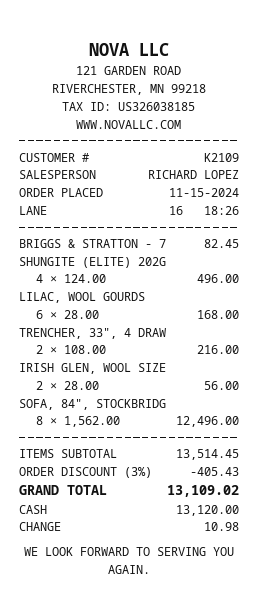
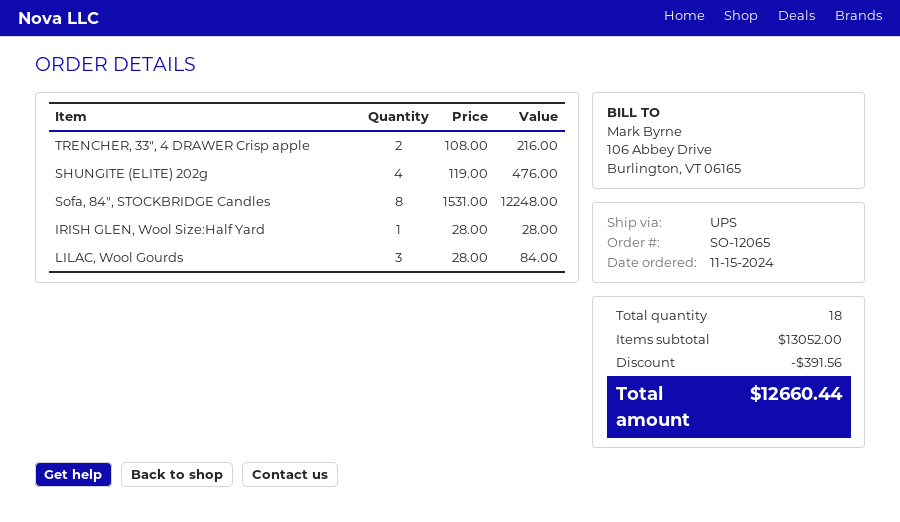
BRIGGS & STRATTON - 7: 1 x 82.45 = 82.45 -> none
SHUNGITE (ELITE) 202G: 4 x 124.00 = 496.00 -> 4 x 119.00 = 476.00
LILAC, WOOL GOURDS: 6 x 28.00 = 168.00 -> 3 x 28.00 = 84.00
IRISH GLEN, WOOL SIZE: 2 x 28.00 = 56.00 -> 1 x 28.00 = 28.00
SOFA, 84", STOCKBRIDG: 8 x 1562.00 = 12496.00 -> 8 x 1531.00 = 12248.00
subtotal: 13514.45 -> 13052.00
discount: 405.43 -> 391.56
total: 13109.02 -> 12660.44

